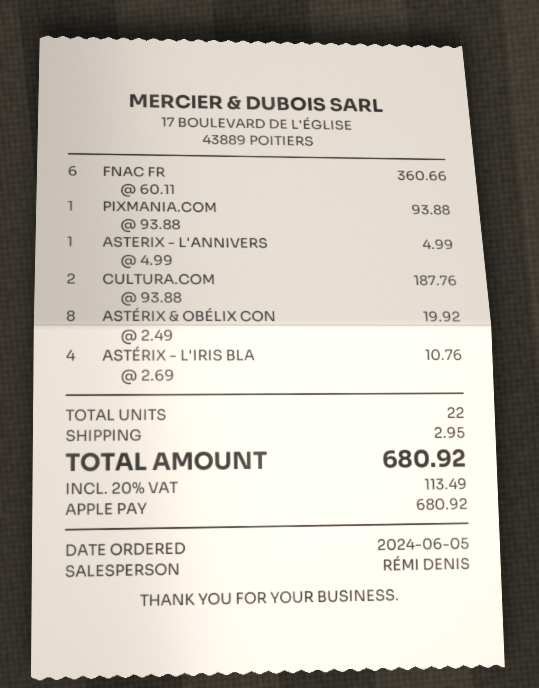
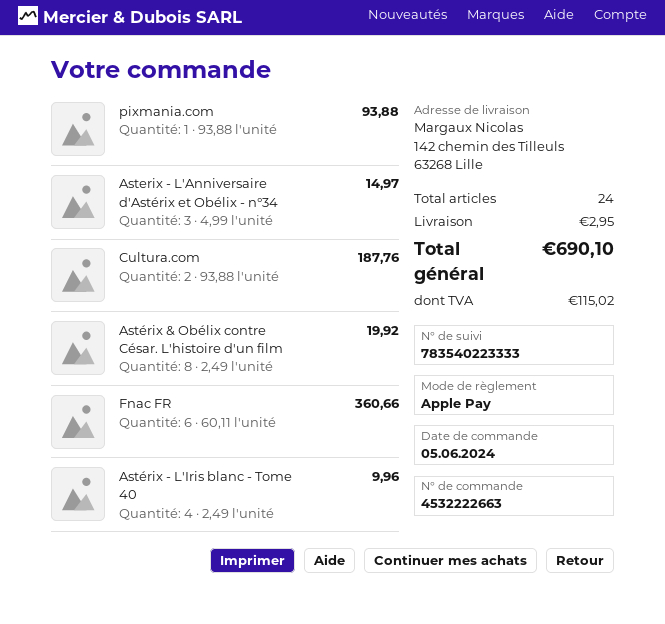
ASTERIX - L'ANNIVERS: 1 x 4.99 = 4.99 -> 3 x 4.99 = 14.97
ASTÉRIX - L'IRIS BLA: 4 x 2.69 = 10.76 -> 4 x 2.49 = 9.96
total quantity: 22 -> 24
tax: 113.49 -> 115.02
total: 680.92 -> 690.10

